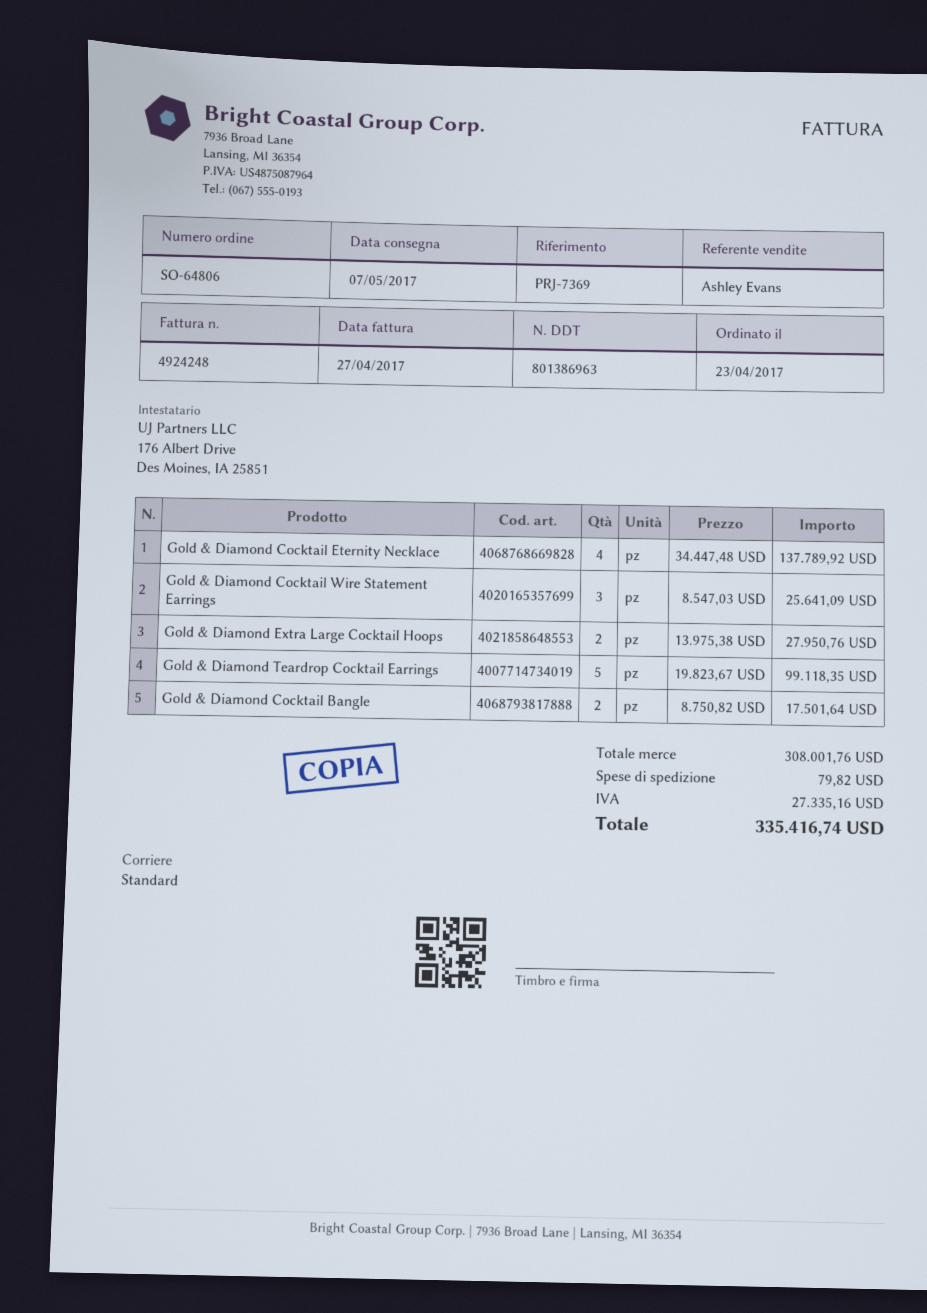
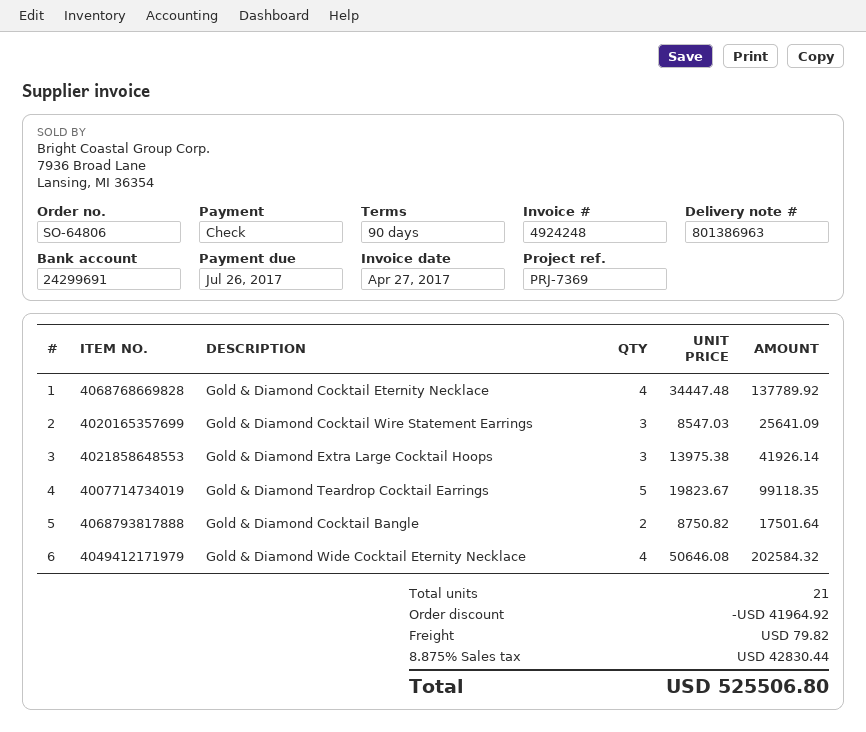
Gold & Diamond Extra Large Cocktail Hoops: 2 x 13975.38 = 27950.76 -> 3 x 13975.38 = 41926.14
Gold & Diamond Wide Cocktail Eternity Necklace: none -> 4 x 50646.08 = 202584.32
discount: none -> 41964.92
tax: 27335.16 -> 42830.44
total: 335416.74 -> 525506.80

